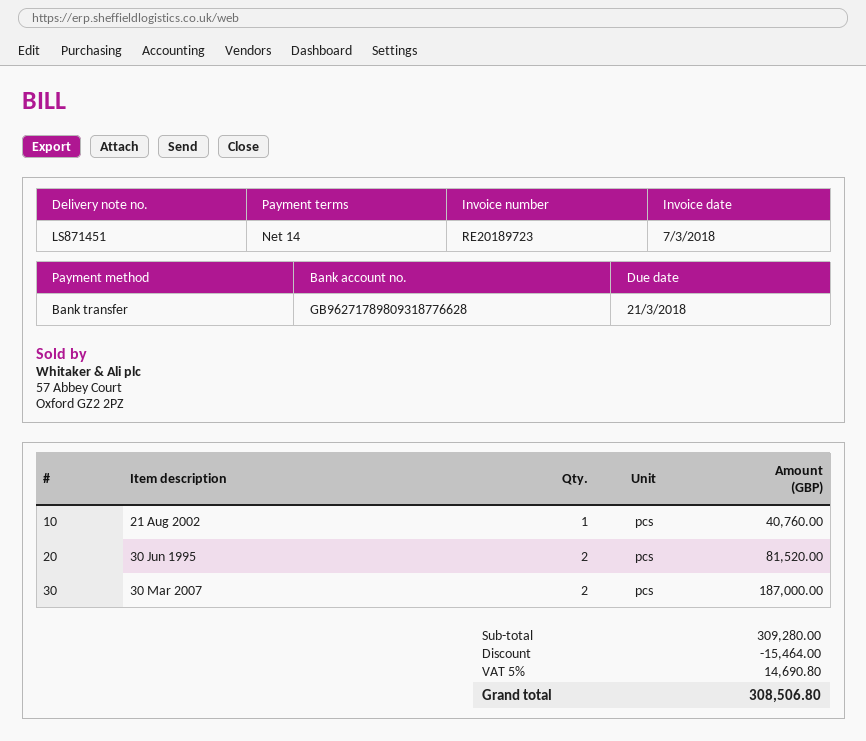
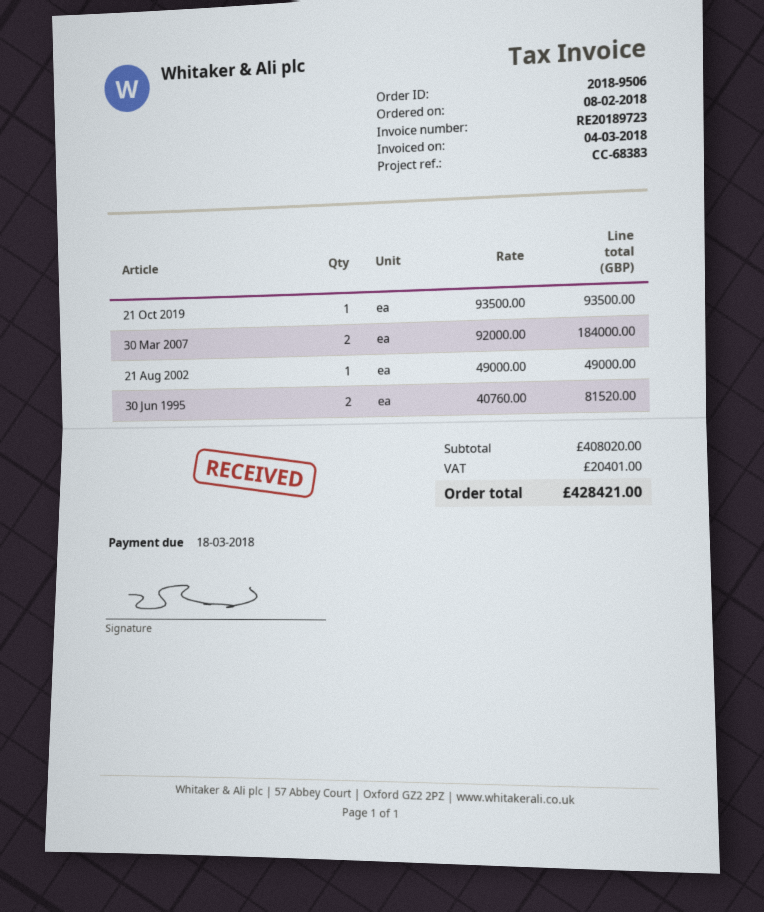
invoice date: 2018-03-07 -> 2018-03-04
due date: 2018-03-21 -> 2018-03-18
21 Aug 2002: 1 for 40760.00 -> 1 for 49000.00
30 Mar 2007: 2 for 187000.00 -> 2 for 184000.00
21 Oct 2019: none -> 1 for 93500.00
subtotal: 309280.00 -> 408020.00
discount: 15464.00 -> none
tax: 14690.80 -> 20401.00
total: 308506.80 -> 428421.00

